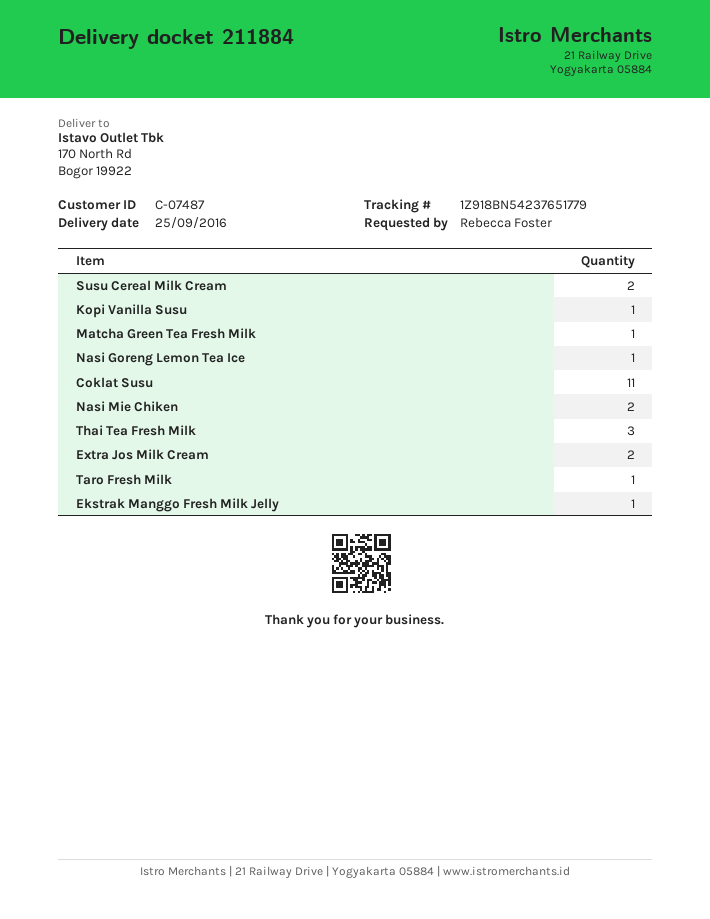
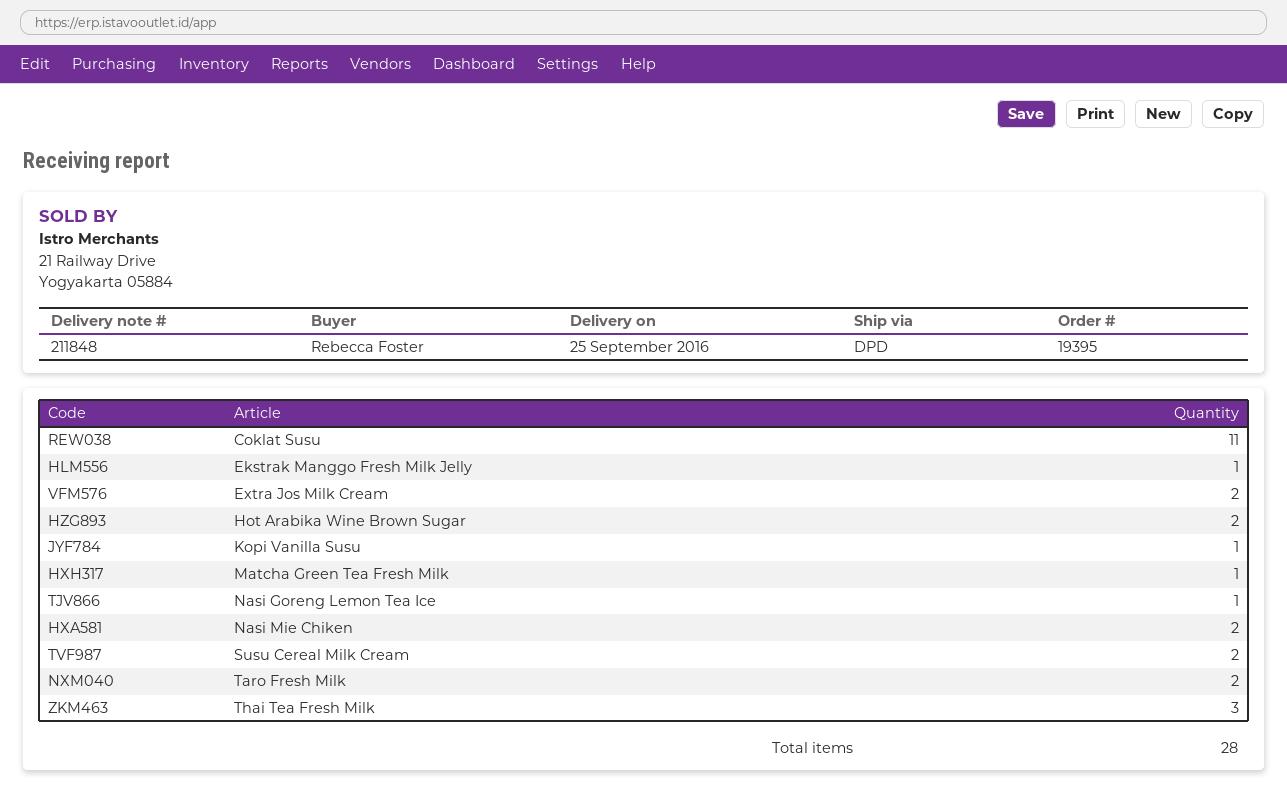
delivery note number: 211884 -> 211848
Taro Fresh Milk: 1 -> 2
Hot Arabika Wine Brown Sugar: none -> 2

